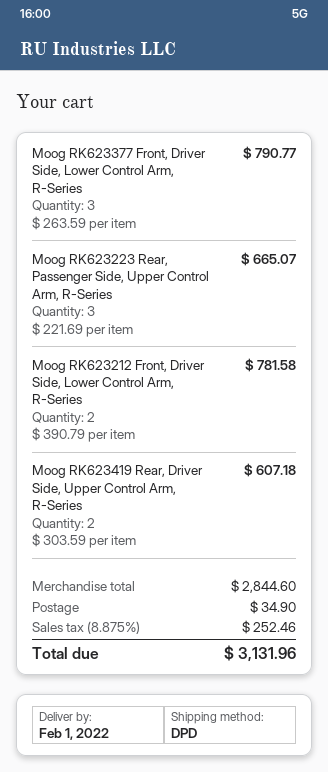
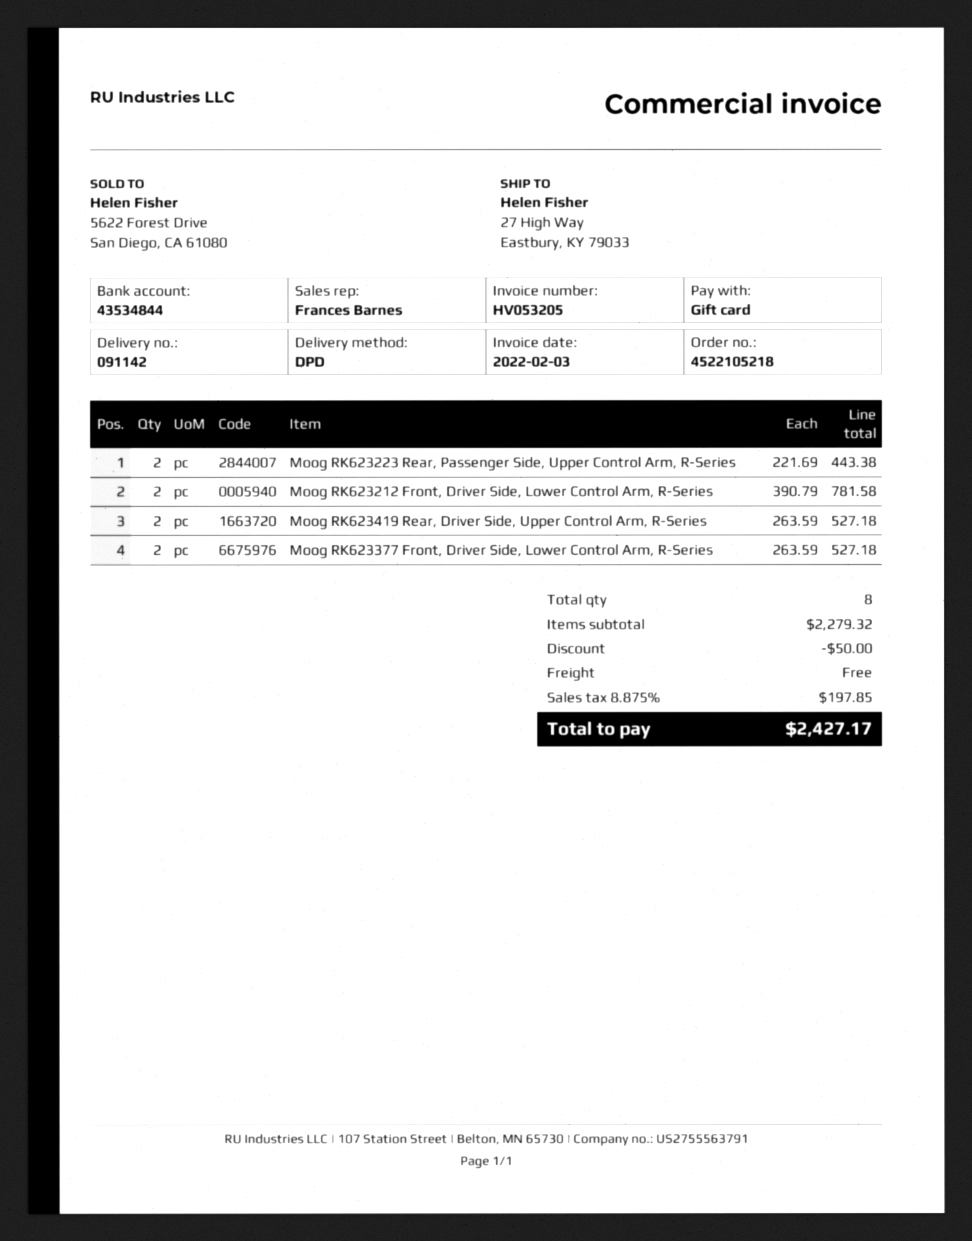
Moog RK623377 Front, Driver Side, Lower Control Arm, R-Series: 3 x 263.59 = 790.77 -> 2 x 263.59 = 527.18
Moog RK623223 Rear, Passenger Side, Upper Control Arm, R-Series: 3 x 221.69 = 665.07 -> 2 x 221.69 = 443.38
Moog RK623419 Rear, Driver Side, Upper Control Arm, R-Series: 2 x 303.59 = 607.18 -> 2 x 263.59 = 527.18
subtotal: 2844.60 -> 2279.32
discount: none -> 50.00
shipping: 34.90 -> 0.00
tax: 8.875% = 252.46 -> 8.875% = 197.85
total: 3131.96 -> 2427.17

